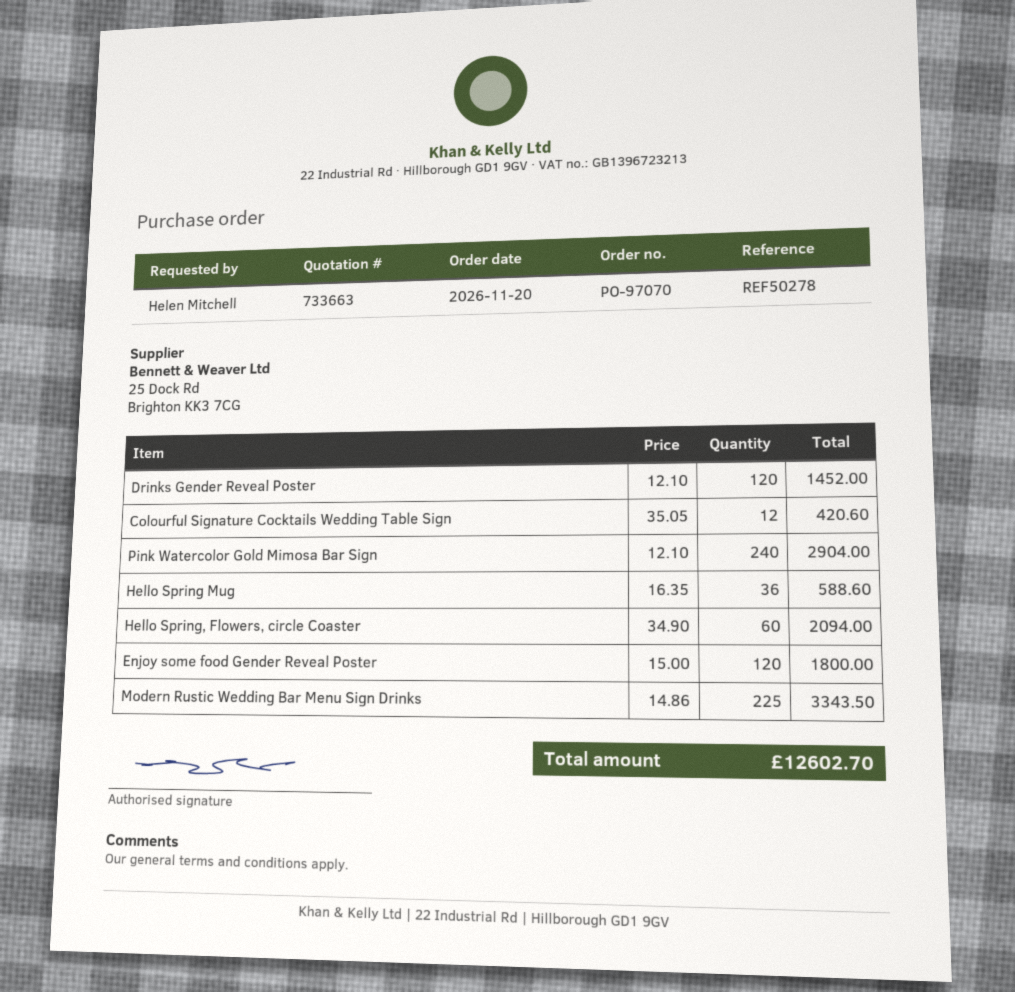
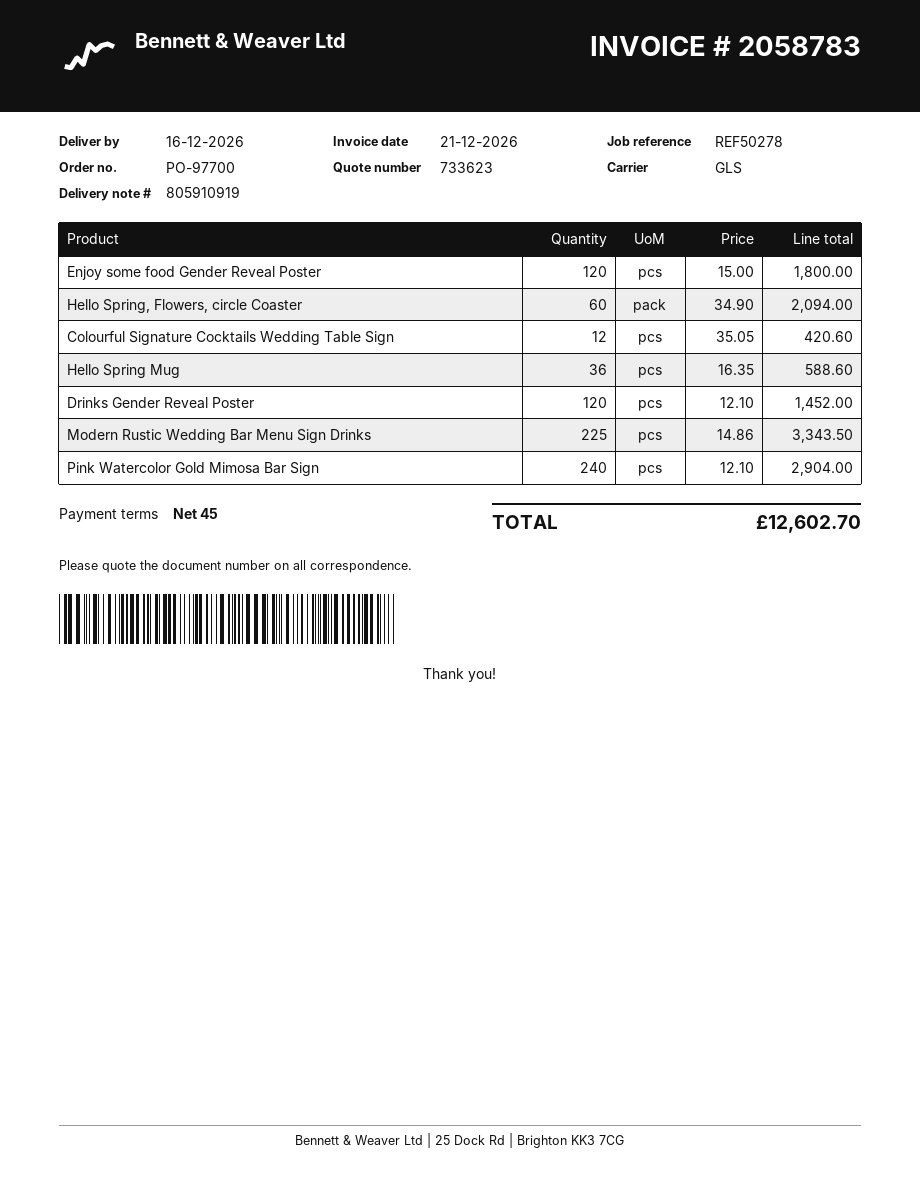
quote number: 733663 -> 733623
order number: PO-97070 -> PO-97700

